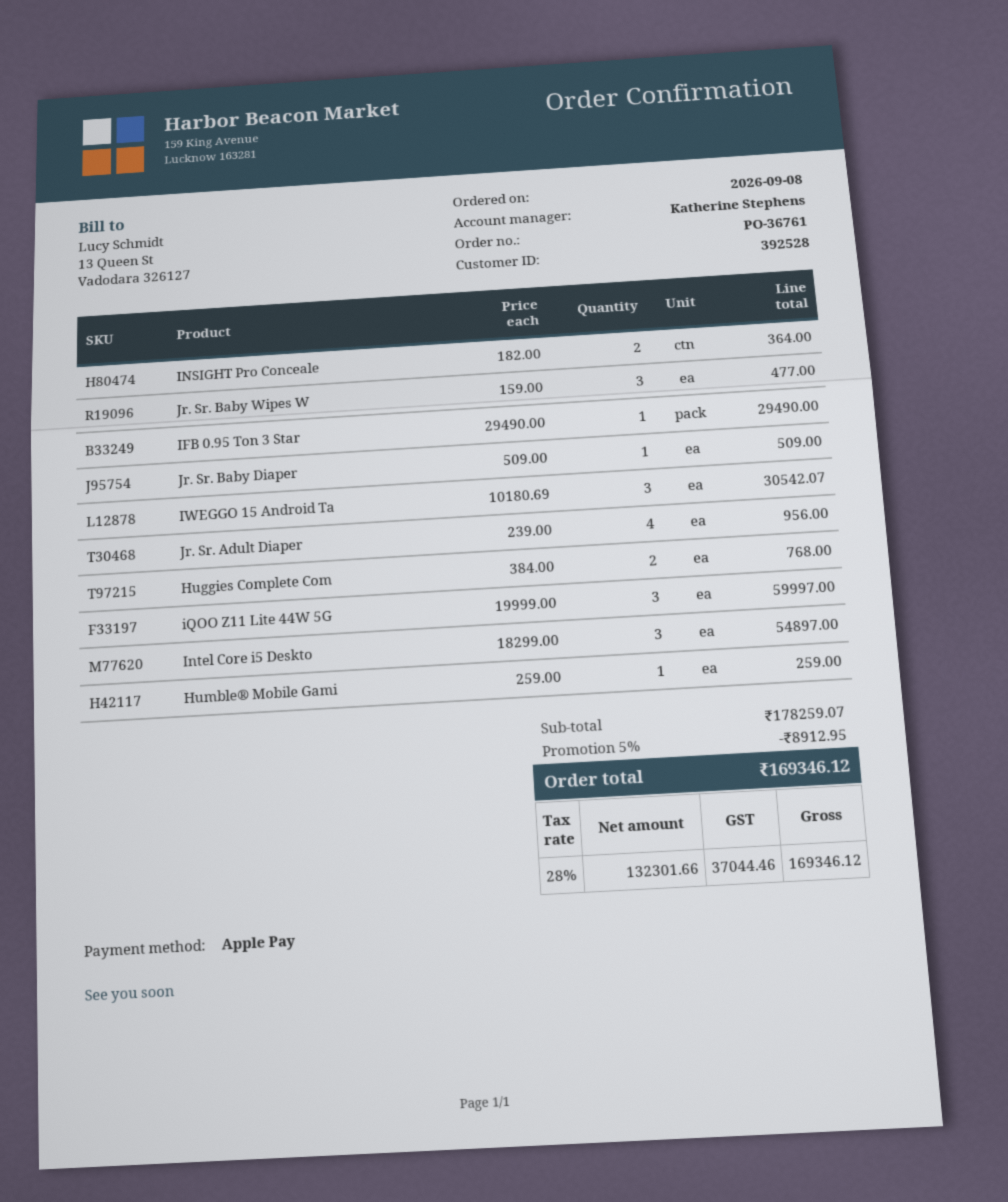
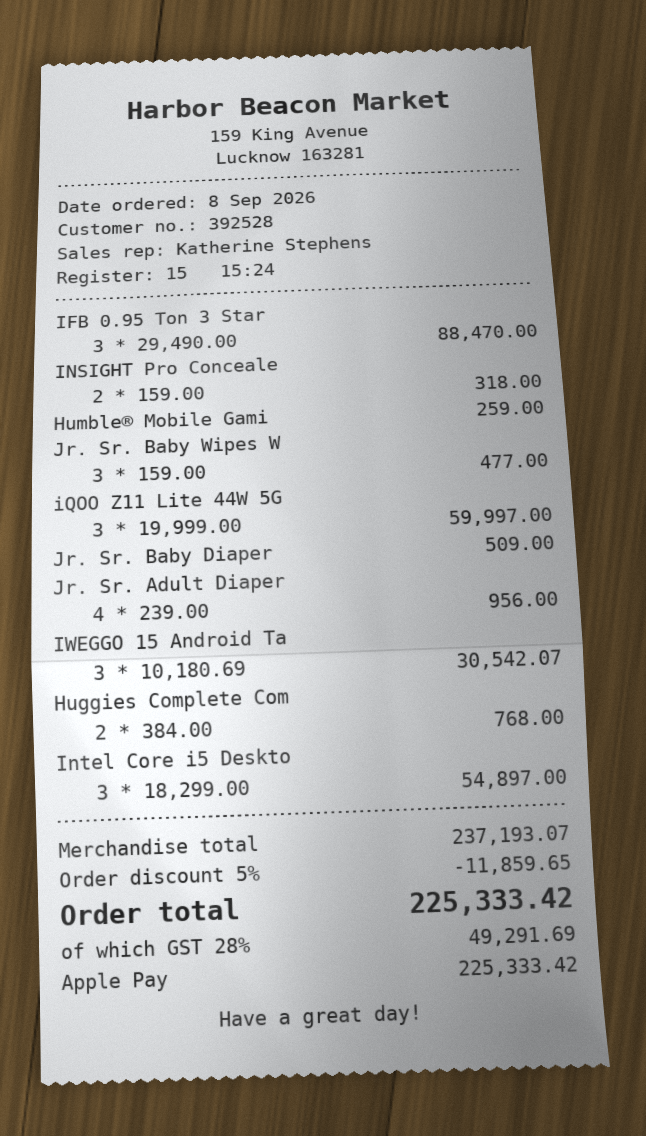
INSIGHT Pro Conceale: 2 x 182.00 = 364.00 -> 2 x 159.00 = 318.00
IFB 0.95 Ton 3 Star: 1 x 29490.00 = 29490.00 -> 3 x 29490.00 = 88470.00
subtotal: 178259.07 -> 237193.07
discount: 5% = 8912.95 -> 5% = 11859.65
tax: 28% = 37044.46 -> 28% = 49291.69
total: 169346.12 -> 225333.42

